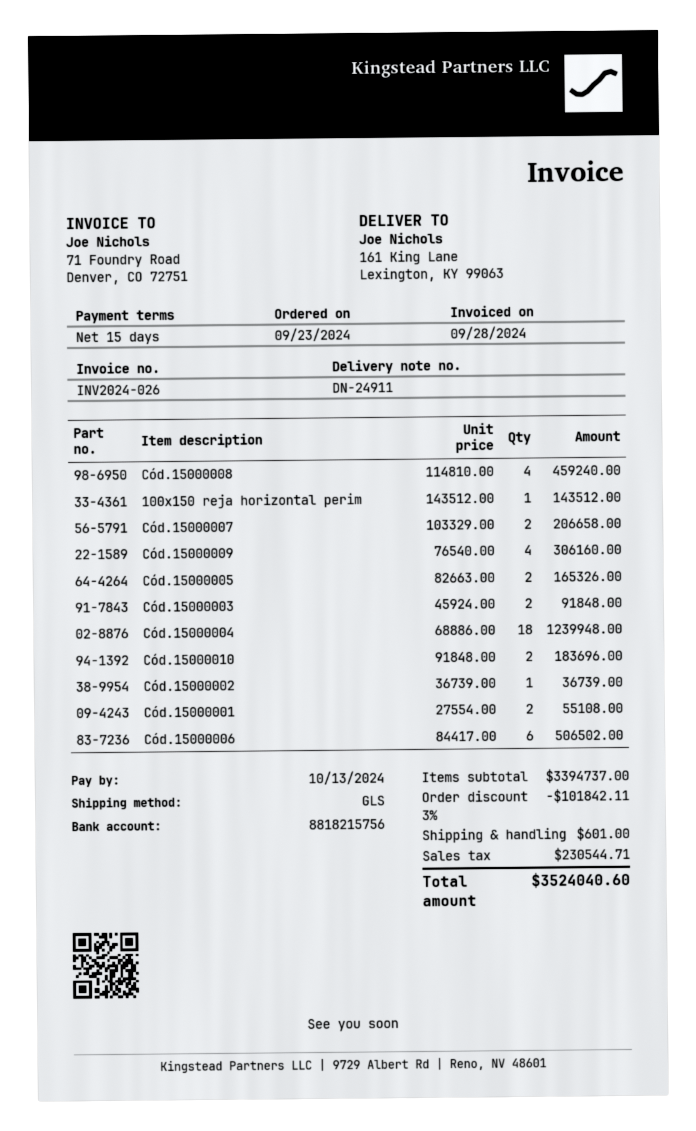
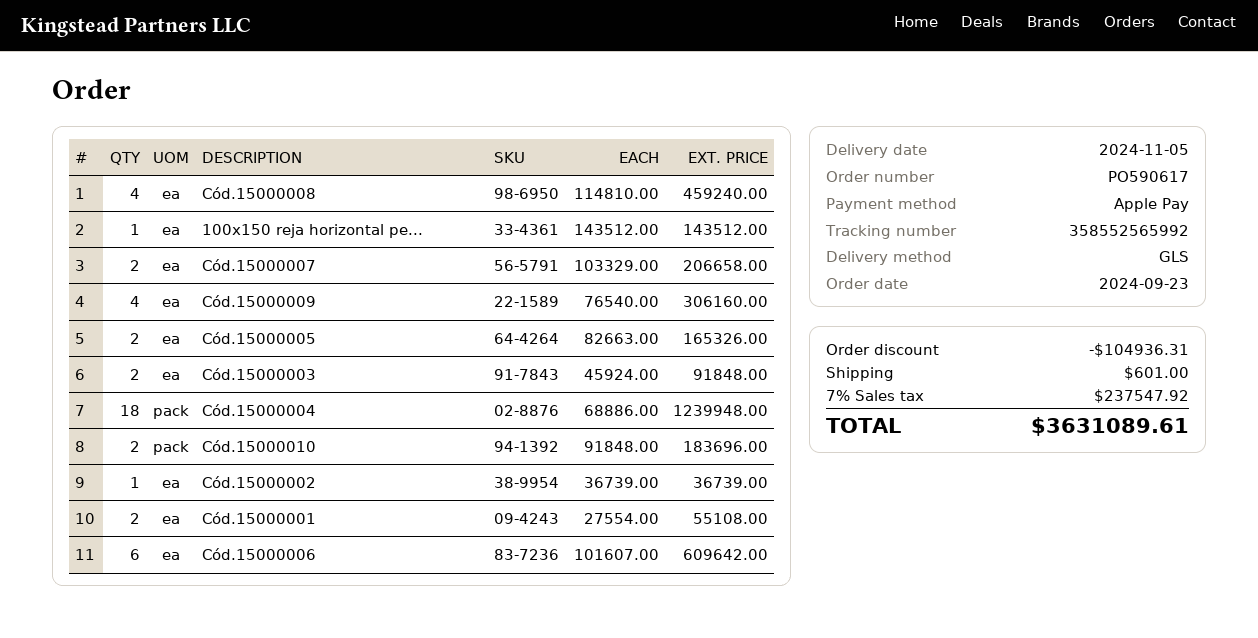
Cód.15000006: 6 x 84417.00 = 506502.00 -> 6 x 101607.00 = 609642.00
discount: 101842.11 -> 104936.31
tax: 230544.71 -> 237547.92
total: 3524040.60 -> 3631089.61

